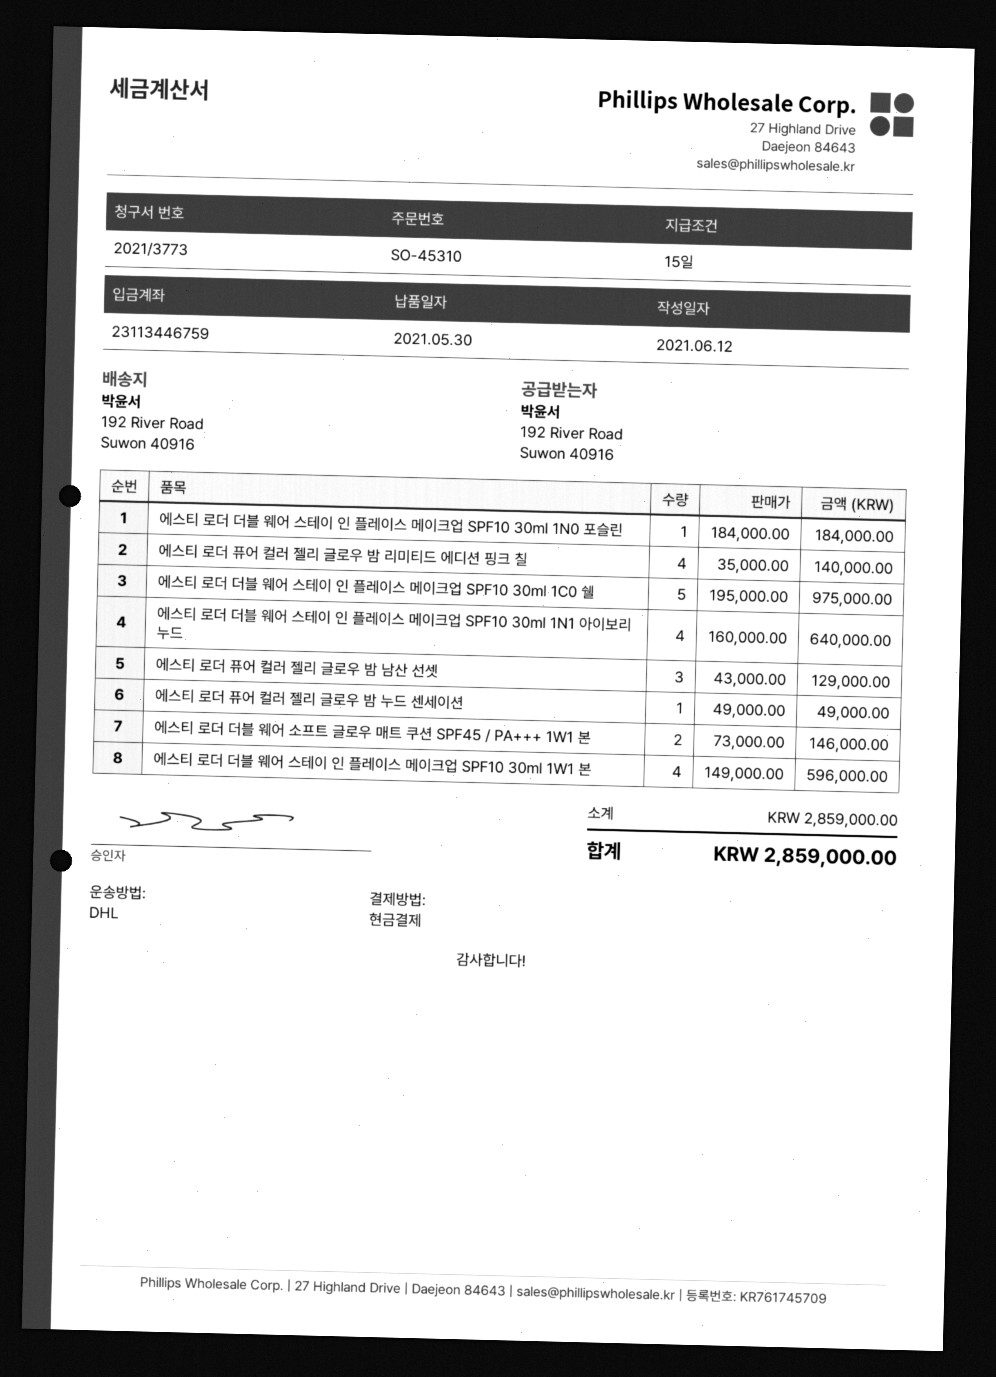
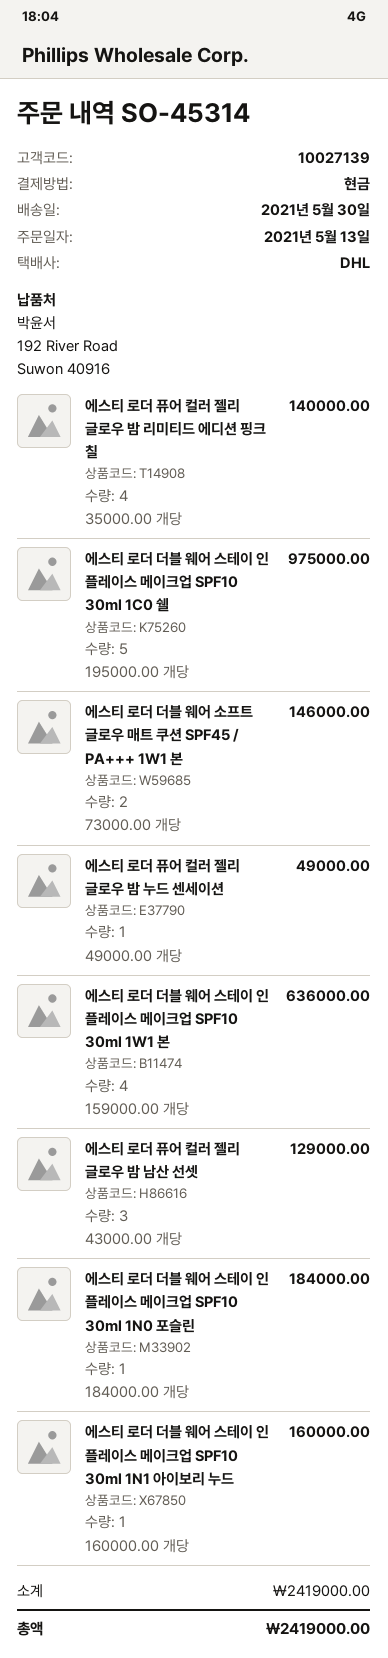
order number: SO-45310 -> SO-45314
에스티 로더 더블 웨어 스테이 인 플레이스 메이크업 SPF10 30ml 1N1 아이보리 누드: 4 x 160000.00 = 640000.00 -> 1 x 160000.00 = 160000.00
에스티 로더 더블 웨어 스테이 인 플레이스 메이크업 SPF10 30ml 1W1 본: 4 x 149000.00 = 596000.00 -> 4 x 159000.00 = 636000.00
subtotal: 2859000.00 -> 2419000.00
total: 2859000.00 -> 2419000.00

